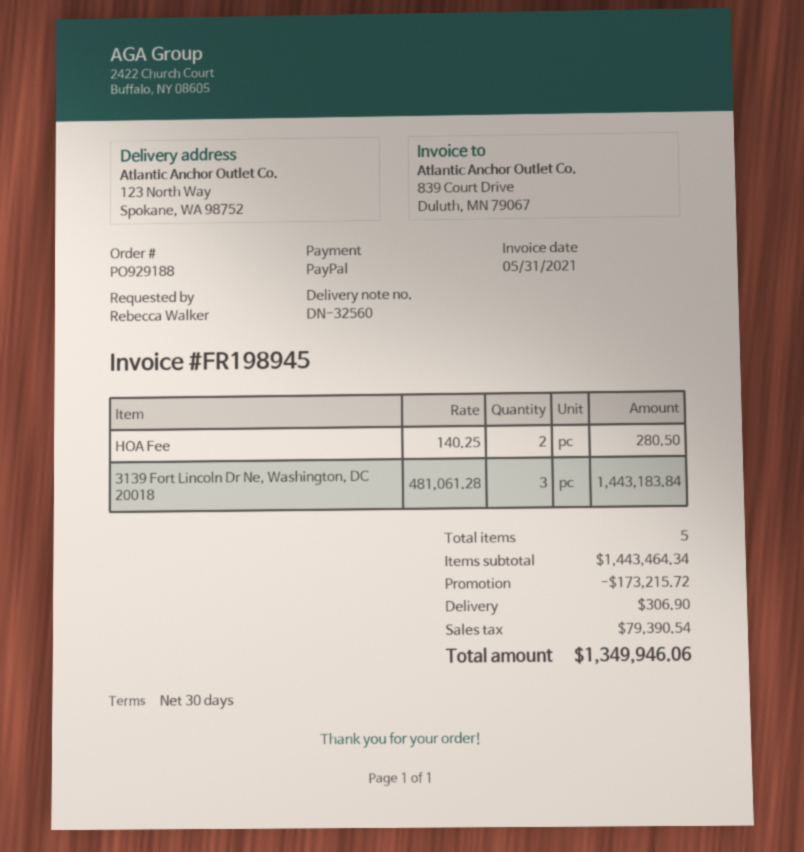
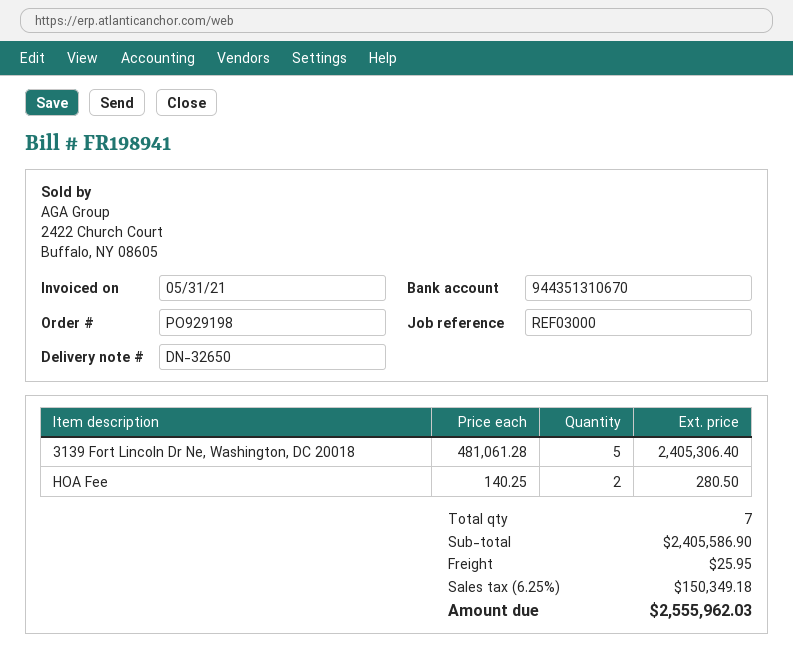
order number: PO929188 -> PO929198
delivery note number: DN-32560 -> DN-32650
invoice number: FR198945 -> FR198941
3139 Fort Lincoln Dr Ne, Washington, DC 20018: 3 x 481061.28 = 1443183.84 -> 5 x 481061.28 = 2405306.40
total quantity: 5 -> 7
subtotal: 1443464.34 -> 2405586.90
discount: 173215.72 -> none
shipping: 306.90 -> 25.95
tax: 79390.54 -> 150349.18
total: 1349946.06 -> 2555962.03

